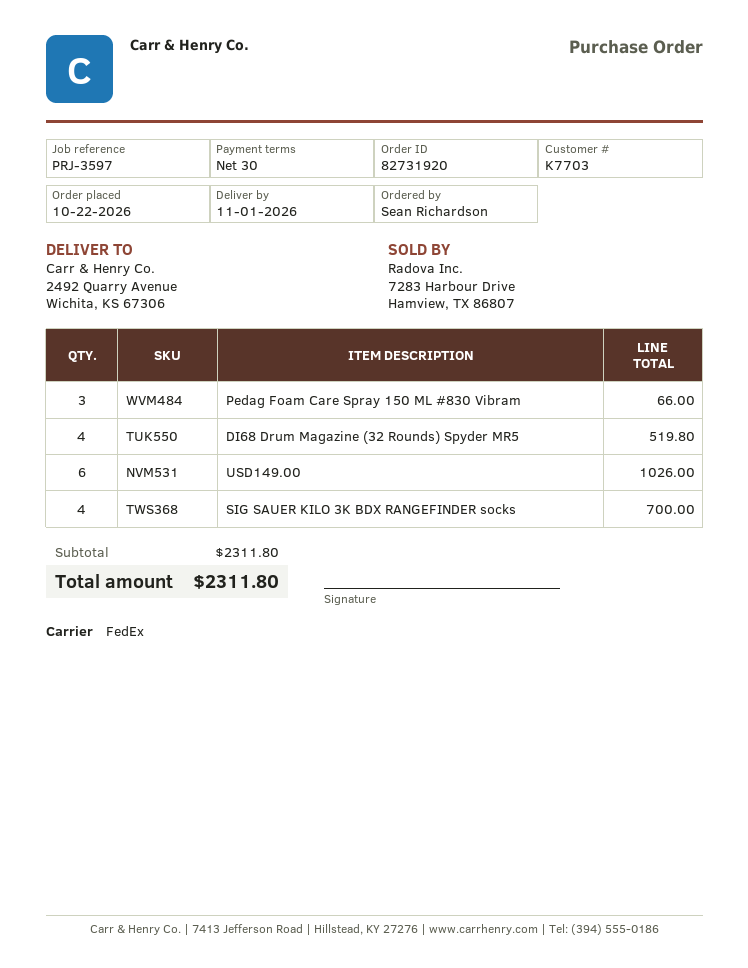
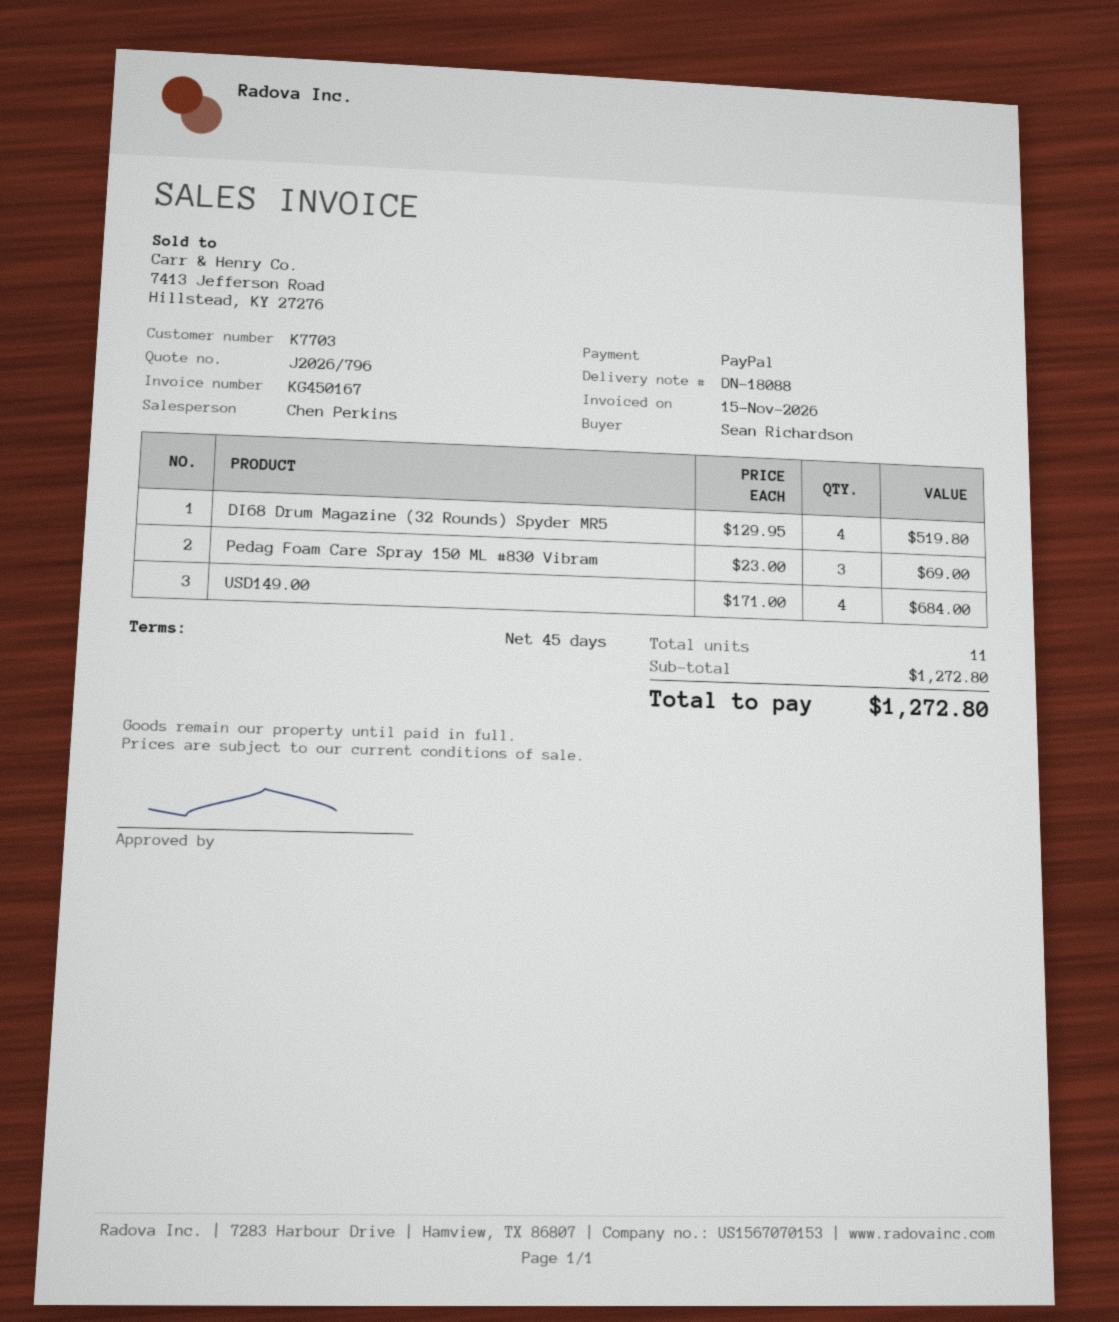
payment terms: 30 days -> 45 days
Pedag Foam Care Spray 150 ML #830 Vibram: 3 for 66.00 -> 3 for 69.00
USD149.00: 6 for 1026.00 -> 4 for 684.00
SIG SAUER KILO 3K BDX RANGEFINDER socks: 4 for 700.00 -> none
subtotal: 2311.80 -> 1272.80
total: 2311.80 -> 1272.80

